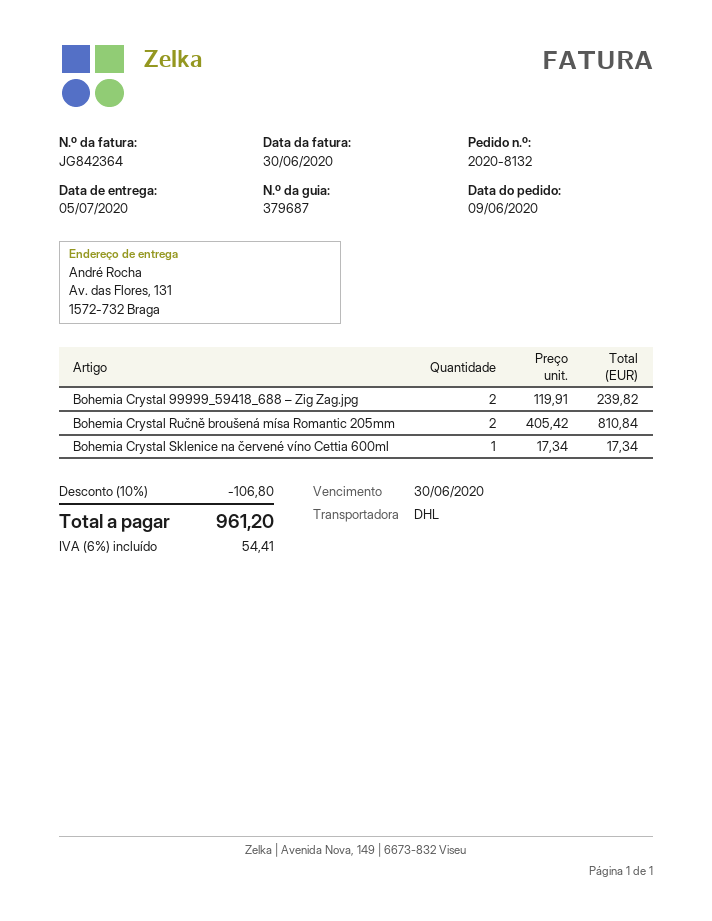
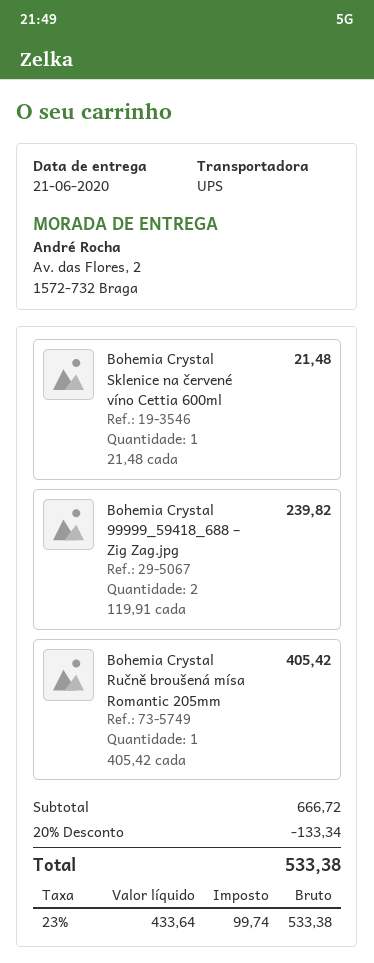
delivery date: 2020-07-05 -> 2020-06-21
shipping method: DHL -> UPS
ship to: Av. das Flores, 131, 1572-732 Braga -> Av. das Flores, 2, 1572-732 Braga
Bohemia Crystal Ručně broušená mísa Romantic 205mm: 2 x 405.42 = 810.84 -> 1 x 405.42 = 405.42
Bohemia Crystal Sklenice na červené víno Cettia 600ml: 1 x 17.34 = 17.34 -> 1 x 21.48 = 21.48
discount: 10% = 106.80 -> 20% = 133.34
tax: 6% = 54.41 -> 23% = 99.74
total: 961.20 -> 533.38

